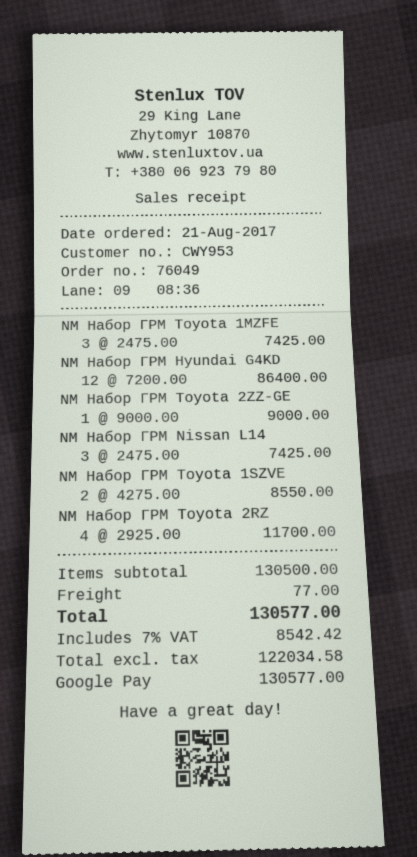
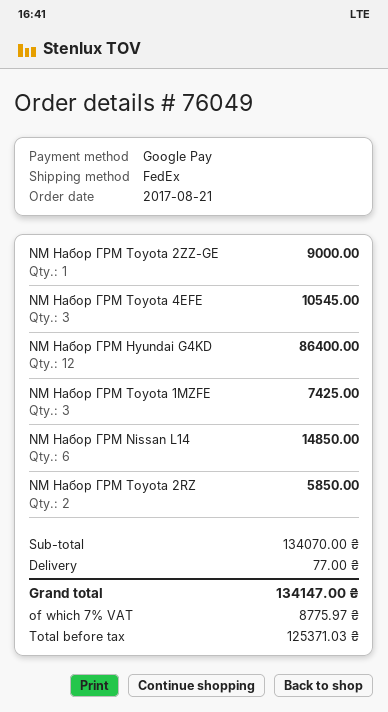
NM Набор ГРМ Nissan L14: 3 for 7425.00 -> 6 for 14850.00
NM Набор ГРМ Toyota 1SZVE: 2 for 8550.00 -> none
NM Набор ГРМ Toyota 2RZ: 4 for 11700.00 -> 2 for 5850.00
NM Набор ГРМ Toyota 4EFE: none -> 3 for 10545.00
subtotal: 130500.00 -> 134070.00
net: 122034.58 -> 125371.03
tax: 7% = 8542.42 -> 7% = 8775.97
total: 130577.00 -> 134147.00

